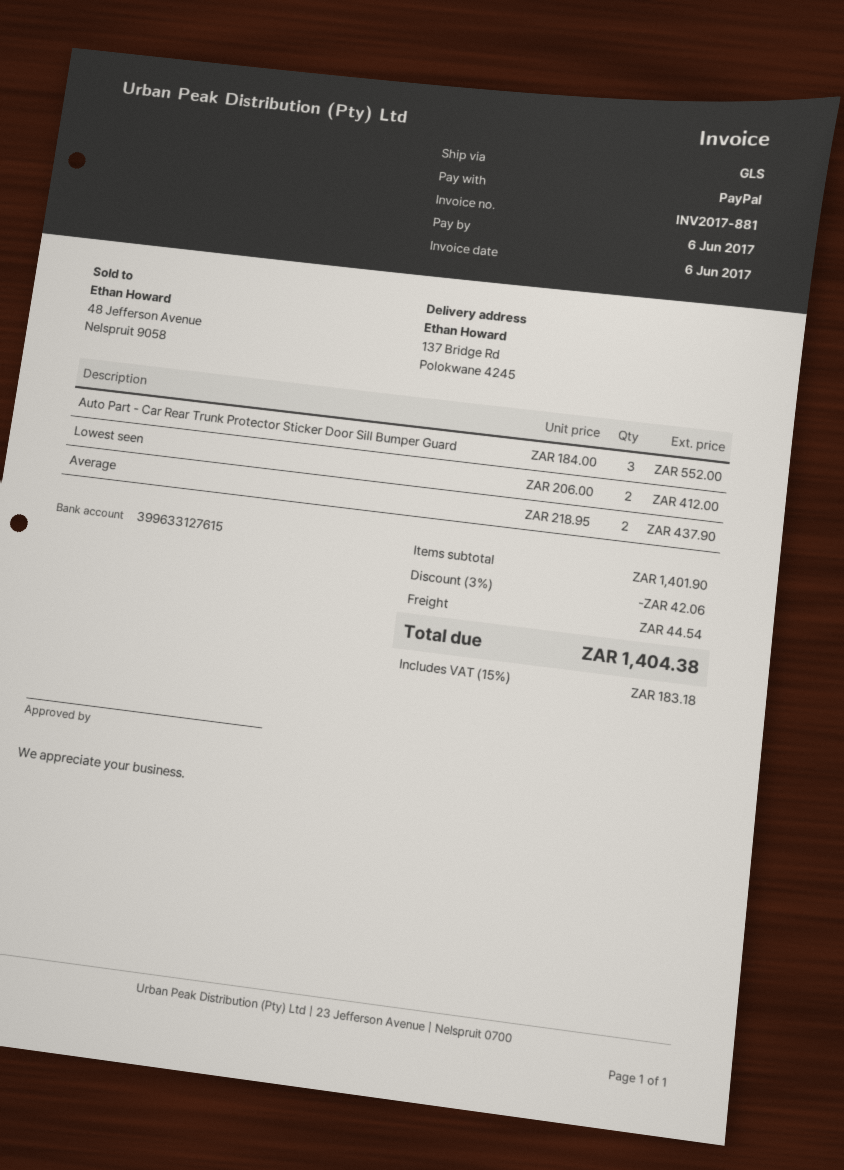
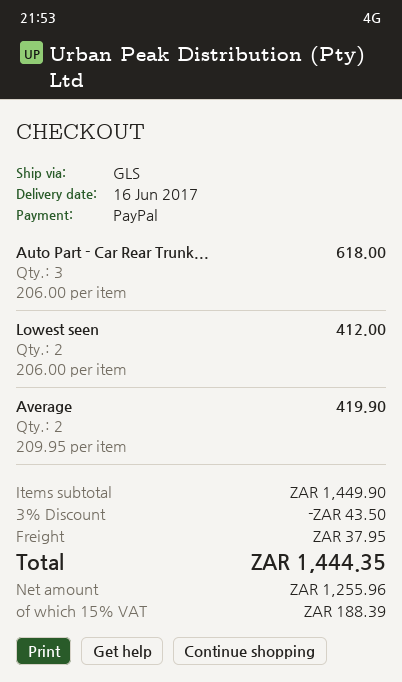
Auto Part - Car Rear Trunk Protector Sticker Door Sill Bumper Guard: 3 x 184.00 = 552.00 -> 3 x 206.00 = 618.00
Average: 2 x 218.95 = 437.90 -> 2 x 209.95 = 419.90
subtotal: 1401.90 -> 1449.90
discount: 3% = 42.06 -> 3% = 43.50
shipping: 44.54 -> 37.95
tax: 15% = 183.18 -> 15% = 188.39
total: 1404.38 -> 1444.35

